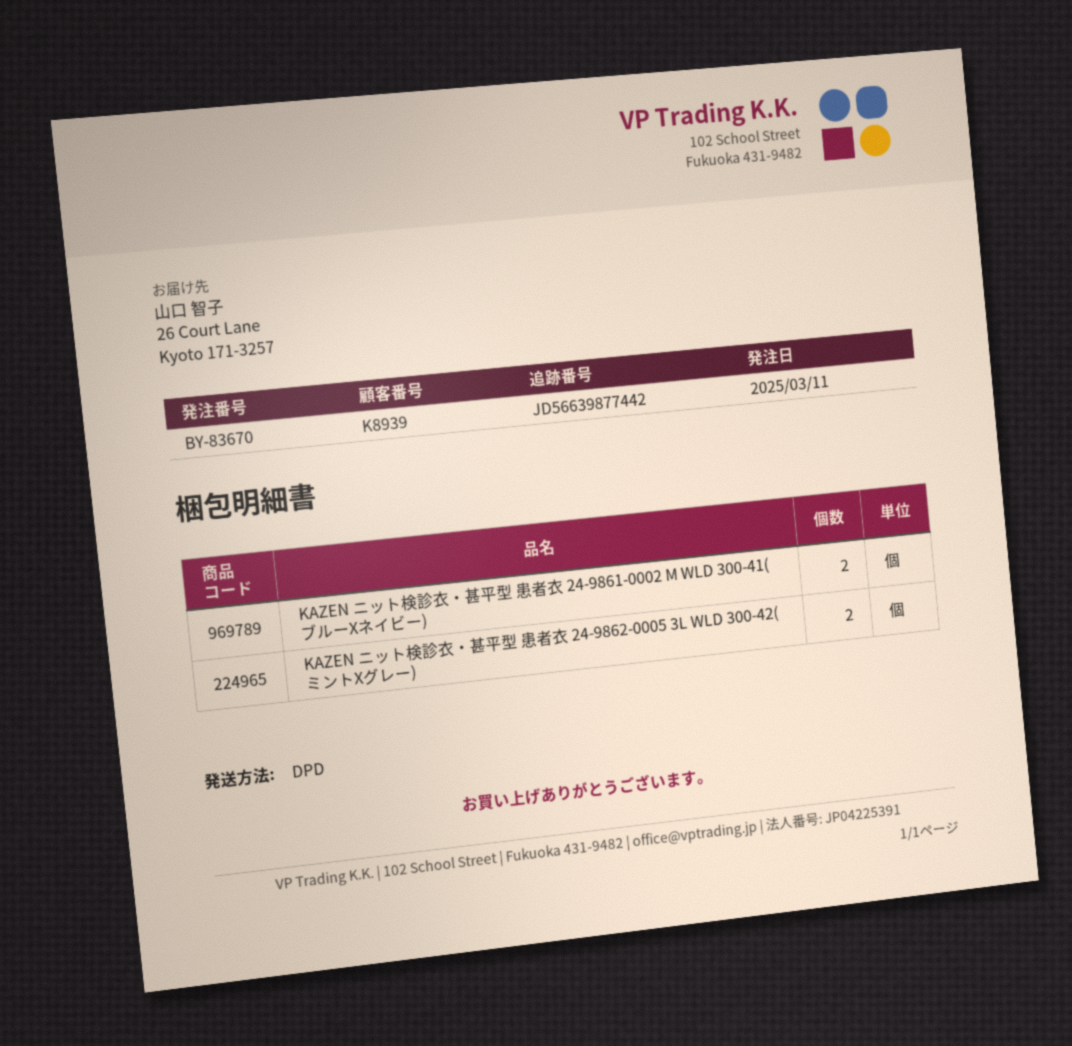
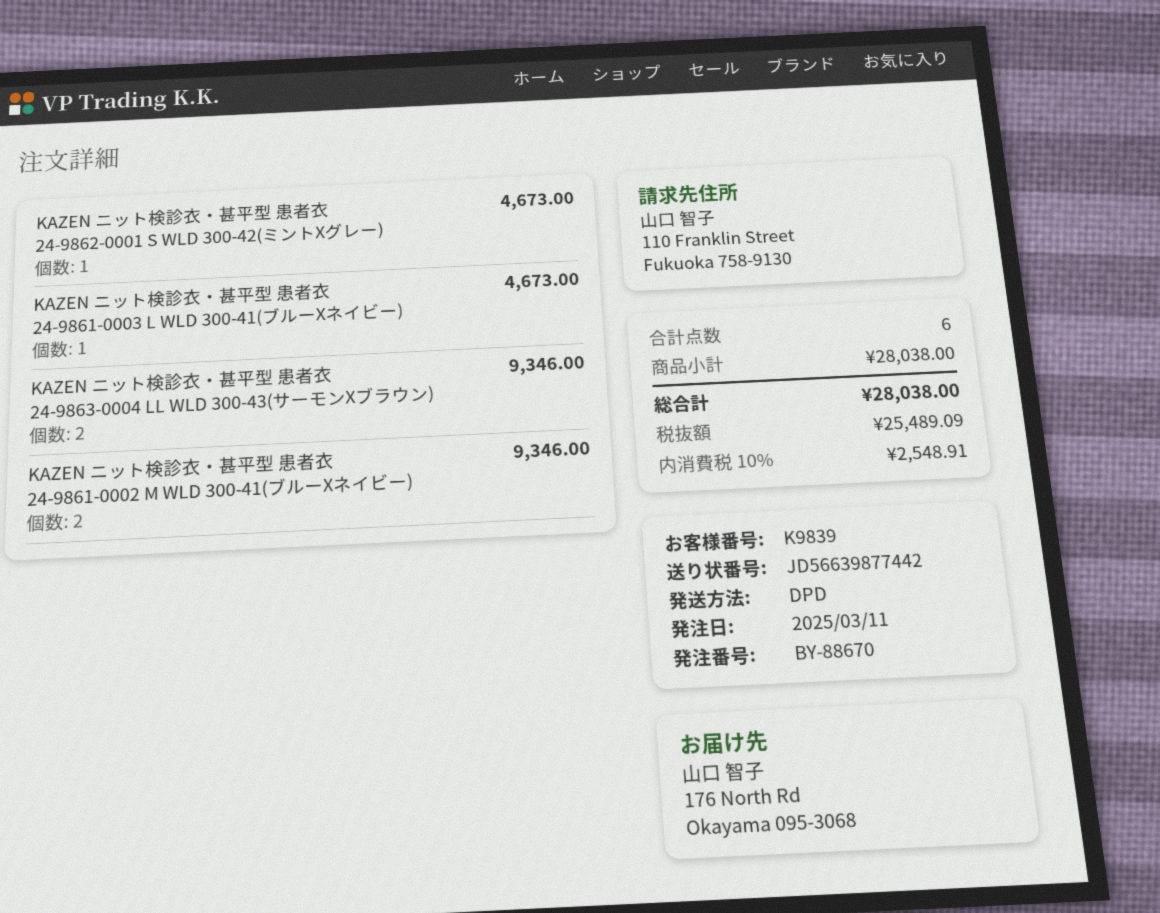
order number: BY-83670 -> BY-88670
customer number: K8939 -> K9839
ship to: 26 Court Lane, Kyoto 171-3257 -> 176 North Rd, Okayama 095-3068
KAZEN ニット検診衣・甚平型 患者衣 24-9862-0005 3L WLD 300-42(ミントXグレー): 2 -> none
KAZEN ニット検診衣・甚平型 患者衣 24-9862-0001 S WLD 300-42(ミントXグレー): none -> 1
KAZEN ニット検診衣・甚平型 患者衣 24-9861-0003 L WLD 300-41(ブルーXネイビー): none -> 1
KAZEN ニット検診衣・甚平型 患者衣 24-9863-0004 LL WLD 300-43(サーモンXブラウン): none -> 2

